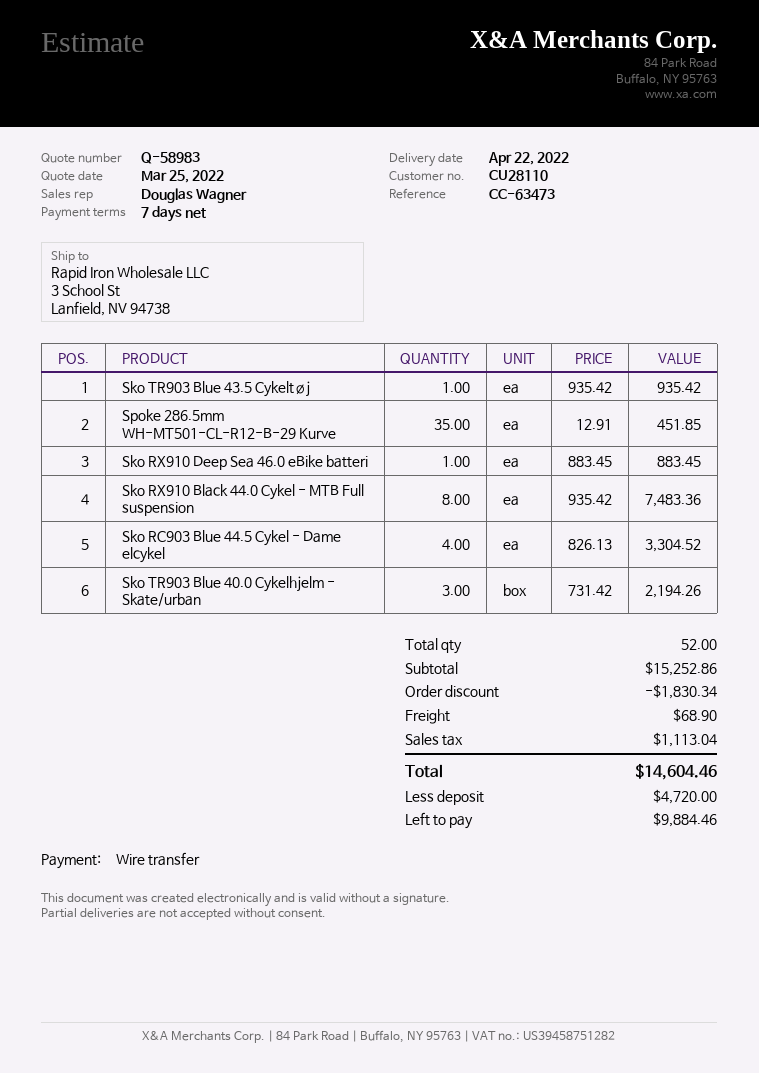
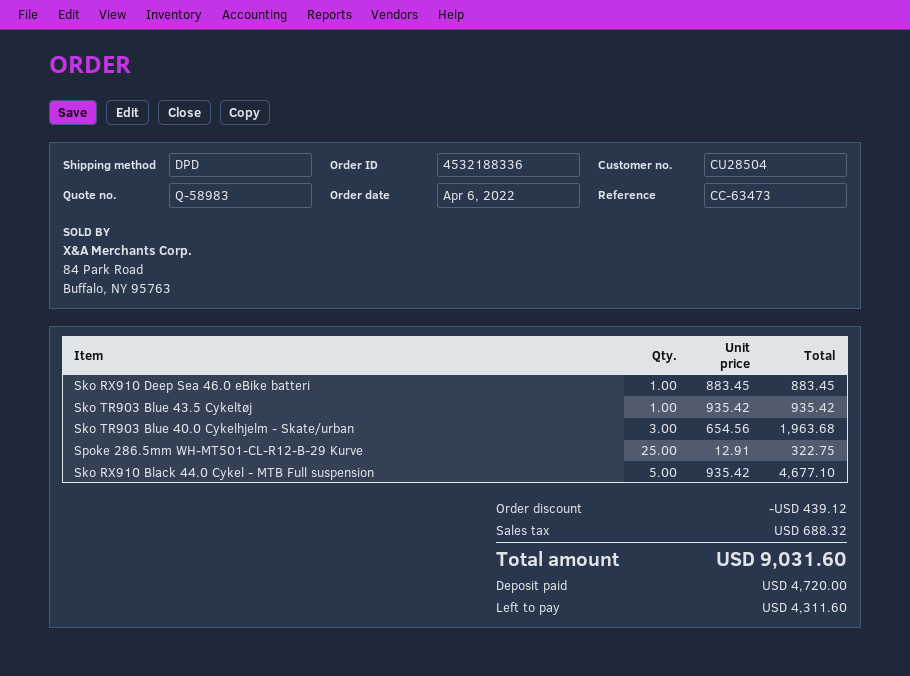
customer number: CU28110 -> CU28504
Spoke 286.5mm WH-MT501-CL-R12-B-29 Kurve: 35 x 12.91 = 451.85 -> 25 x 12.91 = 322.75
Sko RX910 Black 44.0 Cykel - MTB Full suspension: 8 x 935.42 = 7483.36 -> 5 x 935.42 = 4677.10
Sko RC903 Blue 44.5 Cykel - Dame elcykel: 4 x 826.13 = 3304.52 -> none
Sko TR903 Blue 40.0 Cykelhjelm - Skate/urban: 3 x 731.42 = 2194.26 -> 3 x 654.56 = 1963.68
discount: 1830.34 -> 439.12
shipping: 68.90 -> none
tax: 1113.04 -> 688.32
total: 14604.46 -> 9031.60
balance: 9884.46 -> 4311.60

